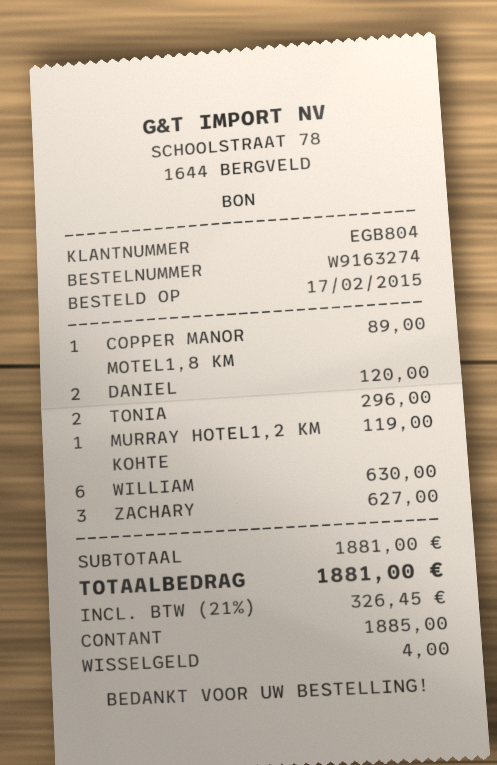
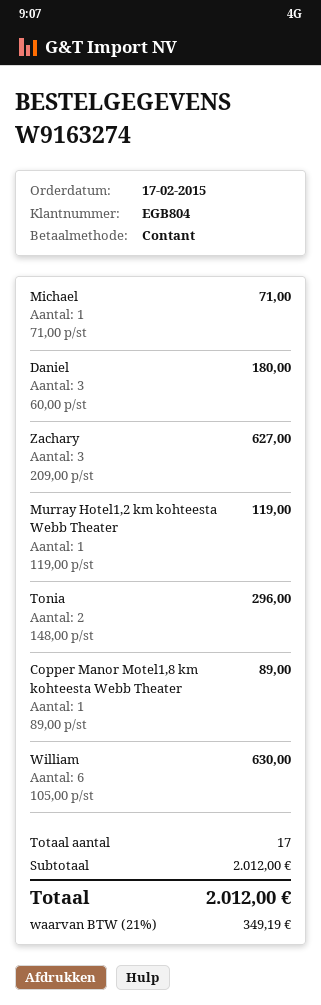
DANIEL: 2 for 120.00 -> 3 for 180.00
Michael: none -> 1 for 71.00
subtotal: 1881.00 -> 2012.00
tax: 21% = 326.45 -> 21% = 349.19
total: 1881.00 -> 2012.00

